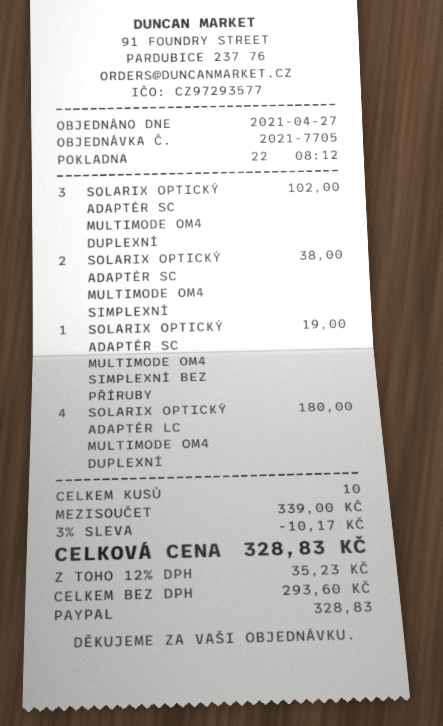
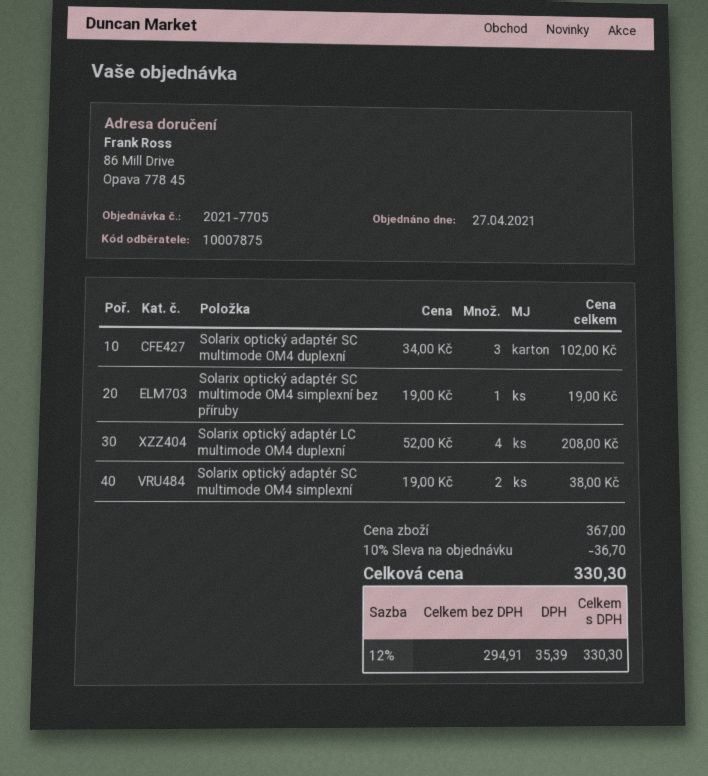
SOLARIX OPTICKÝ ADAPTÉR LC MULTIMODE OM4 DUPLEXNÍ: 4 for 180.00 -> 4 for 208.00
subtotal: 339.00 -> 367.00
discount: 3% = 10.17 -> 10% = 36.70
net: 293.60 -> 294.91
tax: 12% = 35.23 -> 12% = 35.39
total: 328.83 -> 330.30

